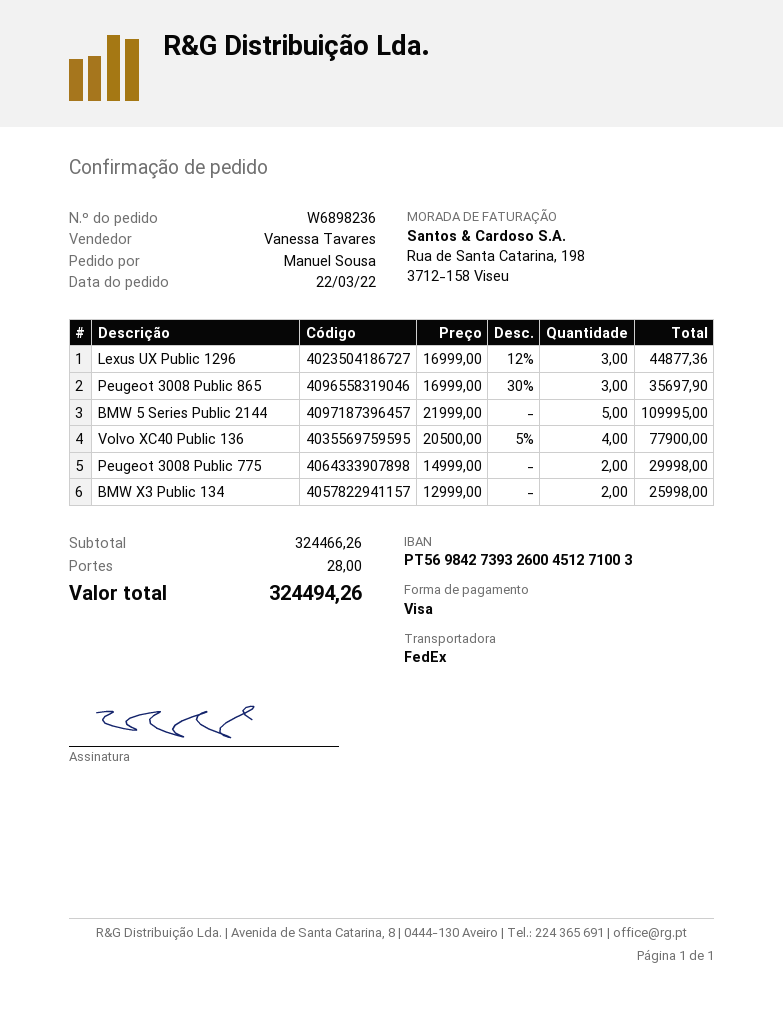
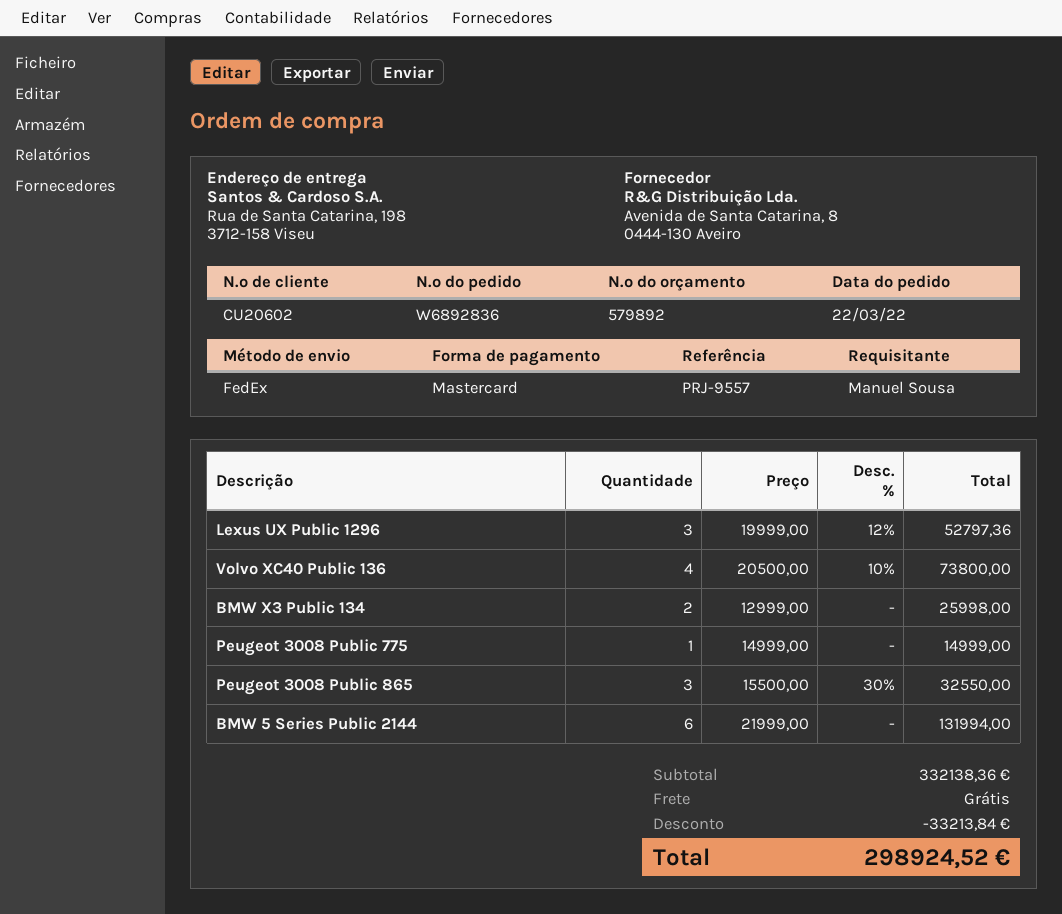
order number: W6898236 -> W6892836
payment method: Visa -> Mastercard
Lexus UX Public 1296: 3 x 16999.00 - 12% = 44877.36 -> 3 x 19999.00 - 12% = 52797.36
Peugeot 3008 Public 865: 3 x 16999.00 - 30% = 35697.90 -> 3 x 15500.00 - 30% = 32550.00
BMW 5 Series Public 2144: 5 x 21999.00 = 109995.00 -> 6 x 21999.00 = 131994.00
Volvo XC40 Public 136: 4 x 20500.00 - 5% = 77900.00 -> 4 x 20500.00 - 10% = 73800.00
Peugeot 3008 Public 775: 2 x 14999.00 = 29998.00 -> 1 x 14999.00 = 14999.00
subtotal: 324466.26 -> 332138.36
discount: none -> 33213.84
shipping: 28.00 -> 0.00
total: 324494.26 -> 298924.52

